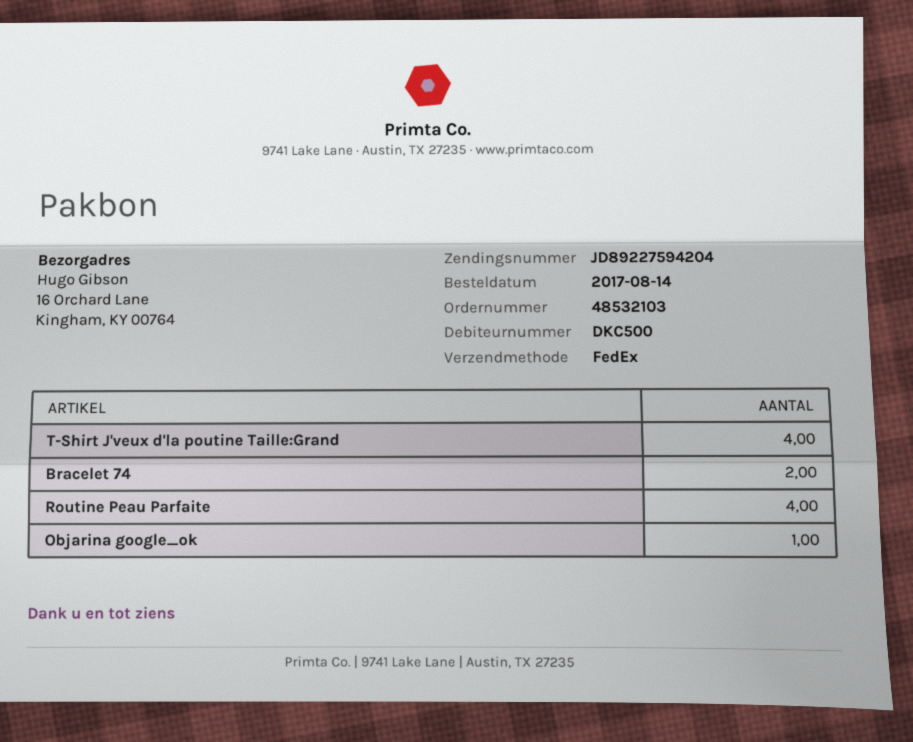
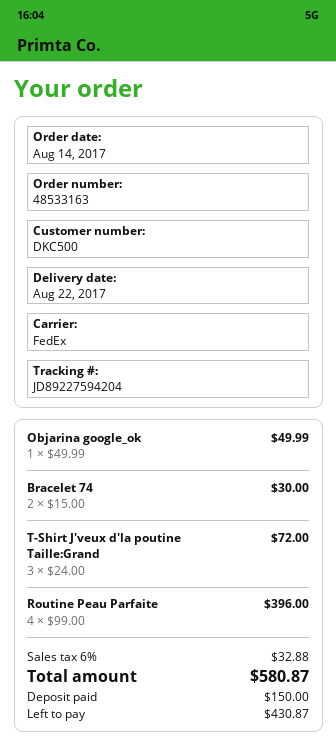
order number: 48532103 -> 48533163
T-Shirt J'veux d'la poutine Taille:Grand: 4 -> 3

